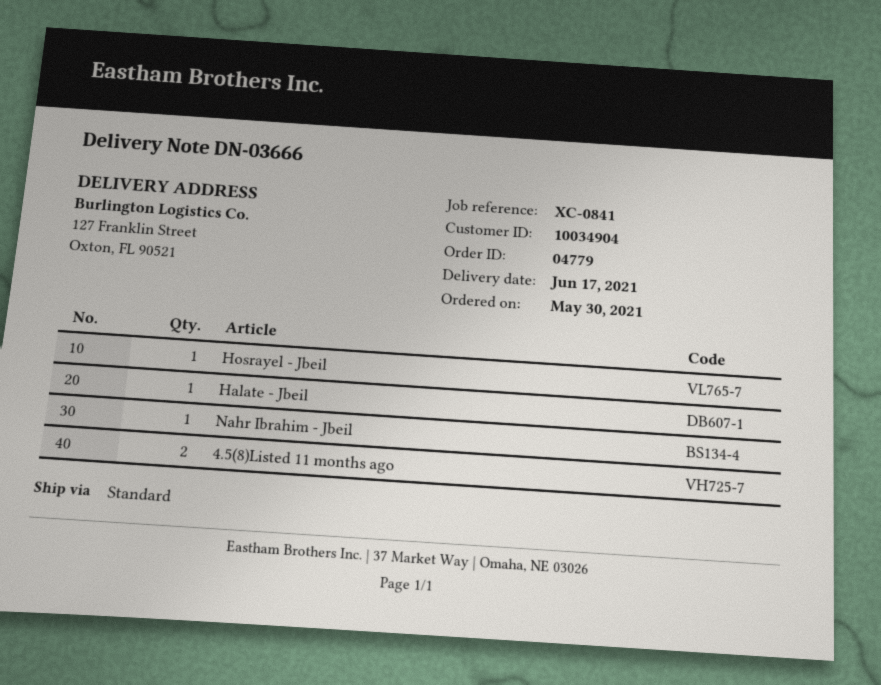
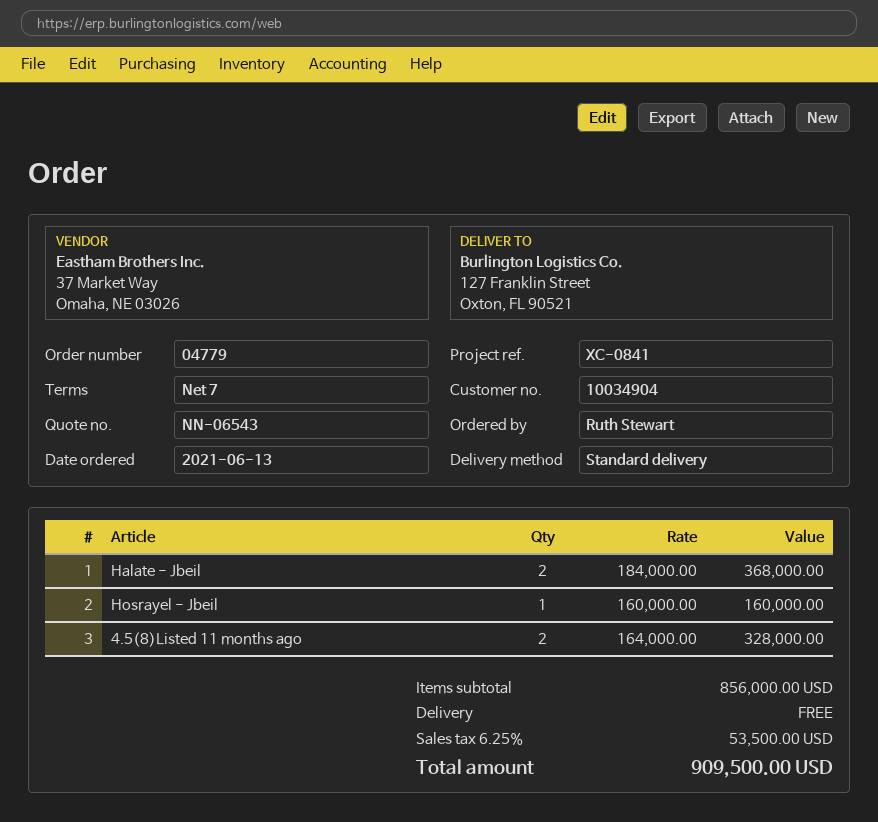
order date: 2021-05-30 -> 2021-06-13
Halate - Jbeil: 1 -> 2
Nahr Ibrahim - Jbeil: 1 -> none

